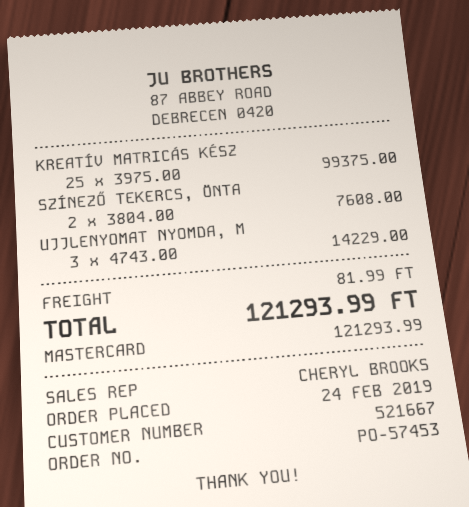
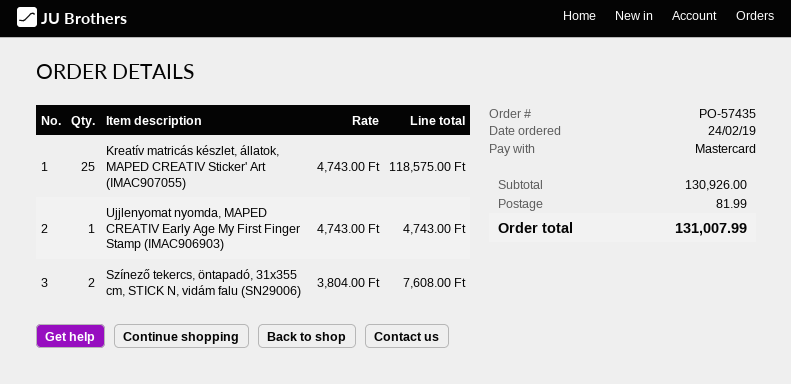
order number: PO-57453 -> PO-57435
KREATÍV MATRICÁS KÉSZ: 25 x 3975.00 = 99375.00 -> 25 x 4743.00 = 118575.00
UJJLENYOMAT NYOMDA, M: 3 x 4743.00 = 14229.00 -> 1 x 4743.00 = 4743.00
total: 121293.99 -> 131007.99

